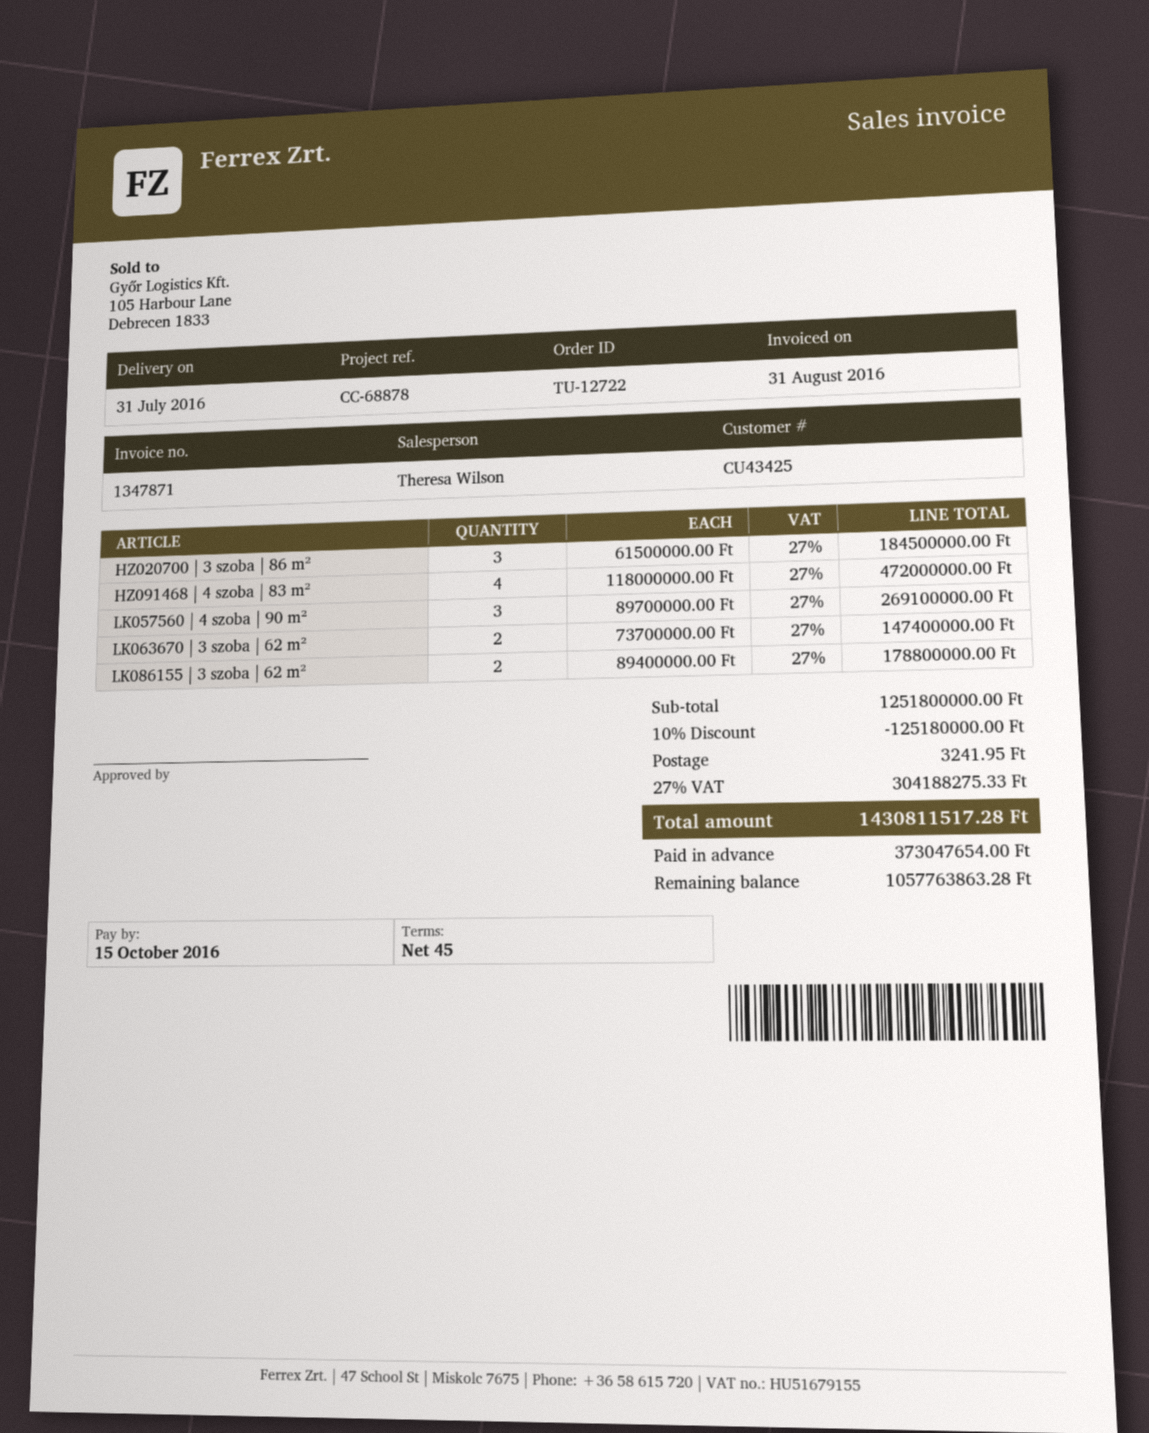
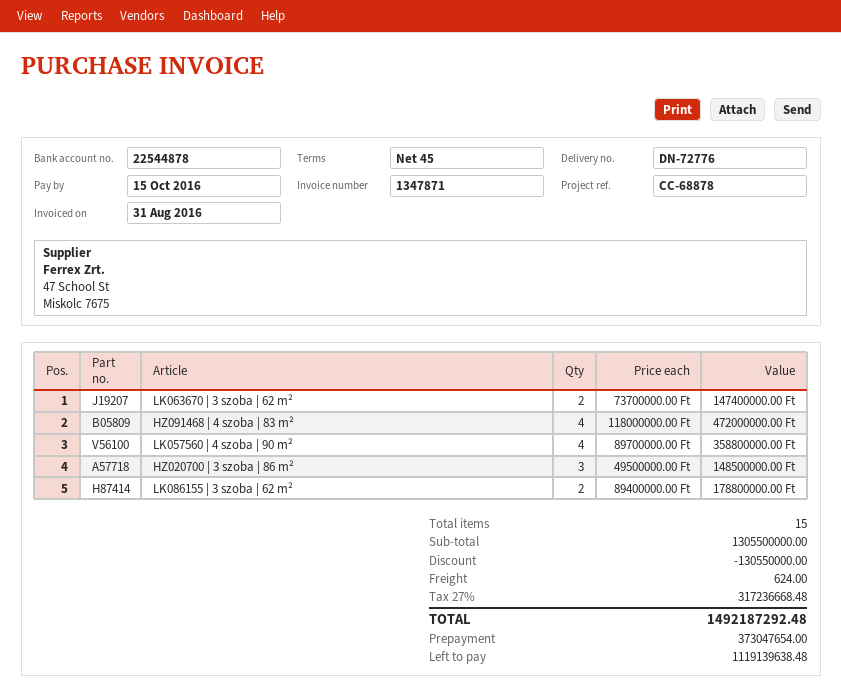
HZ020700 | 3 szoba | 86 m²: 3 x 61500000.00 = 184500000.00 -> 3 x 49500000.00 = 148500000.00
LK057560 | 4 szoba | 90 m²: 3 x 89700000.00 = 269100000.00 -> 4 x 89700000.00 = 358800000.00
subtotal: 1251800000.00 -> 1305500000.00
discount: 125180000.00 -> 130550000.00
shipping: 3241.95 -> 624.00
tax: 27% = 304188275.33 -> 27% = 317236668.48
total: 1430811517.28 -> 1492187292.48
balance: 1057763863.28 -> 1119139638.48

